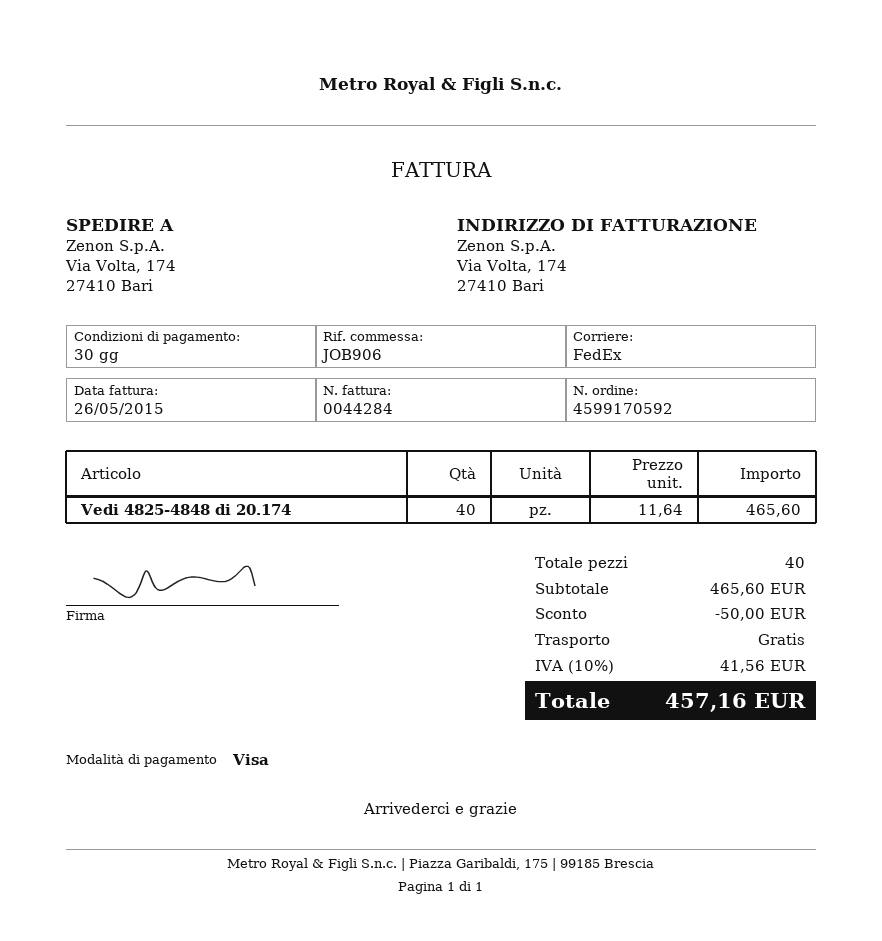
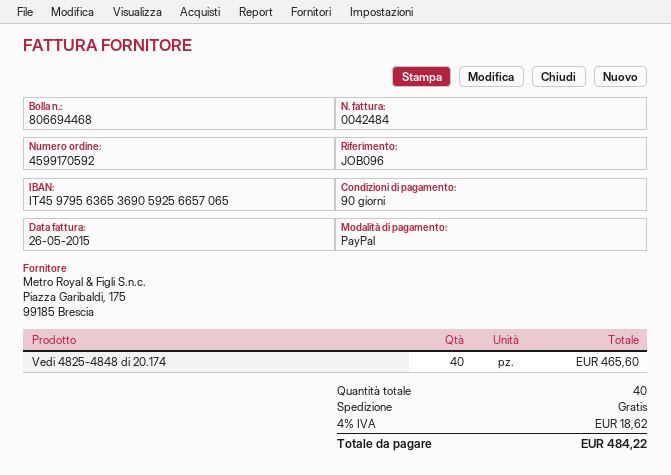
invoice number: 0044284 -> 0042484
payment terms: 30 days -> 90 days
reference: JOB906 -> JOB096
payment method: Visa -> PayPal
discount: 50.00 -> none
tax: 10% = 41.56 -> 4% = 18.62
total: 457.16 -> 484.22

